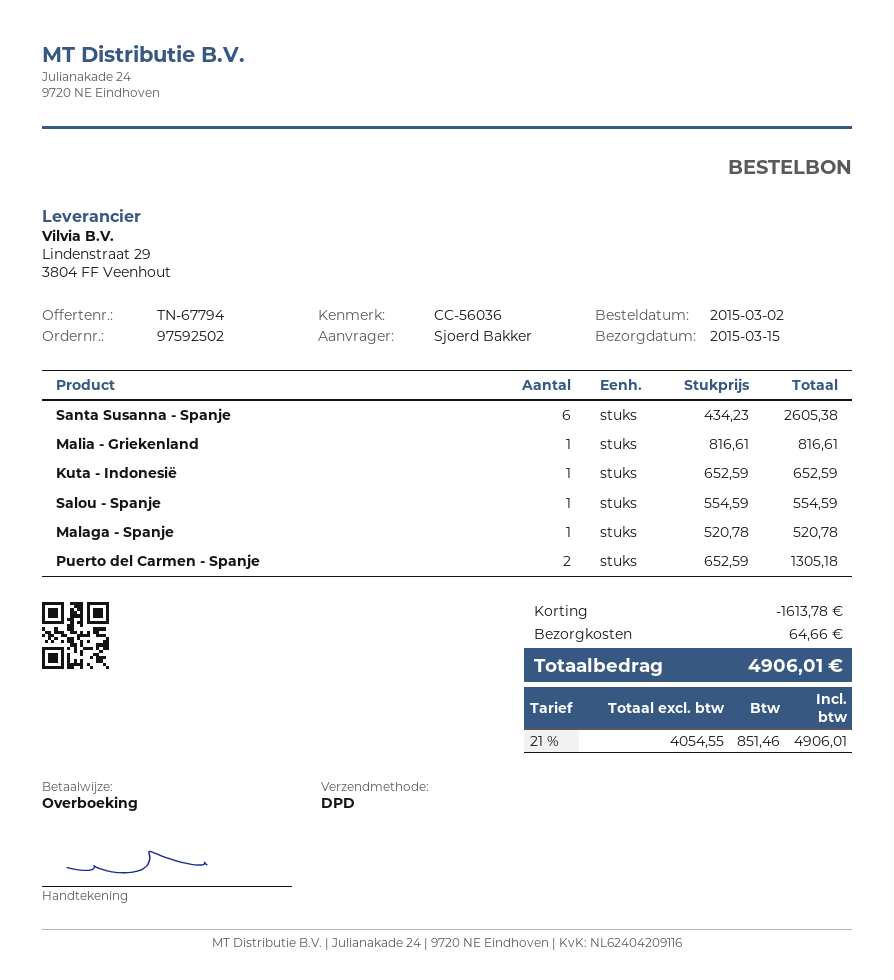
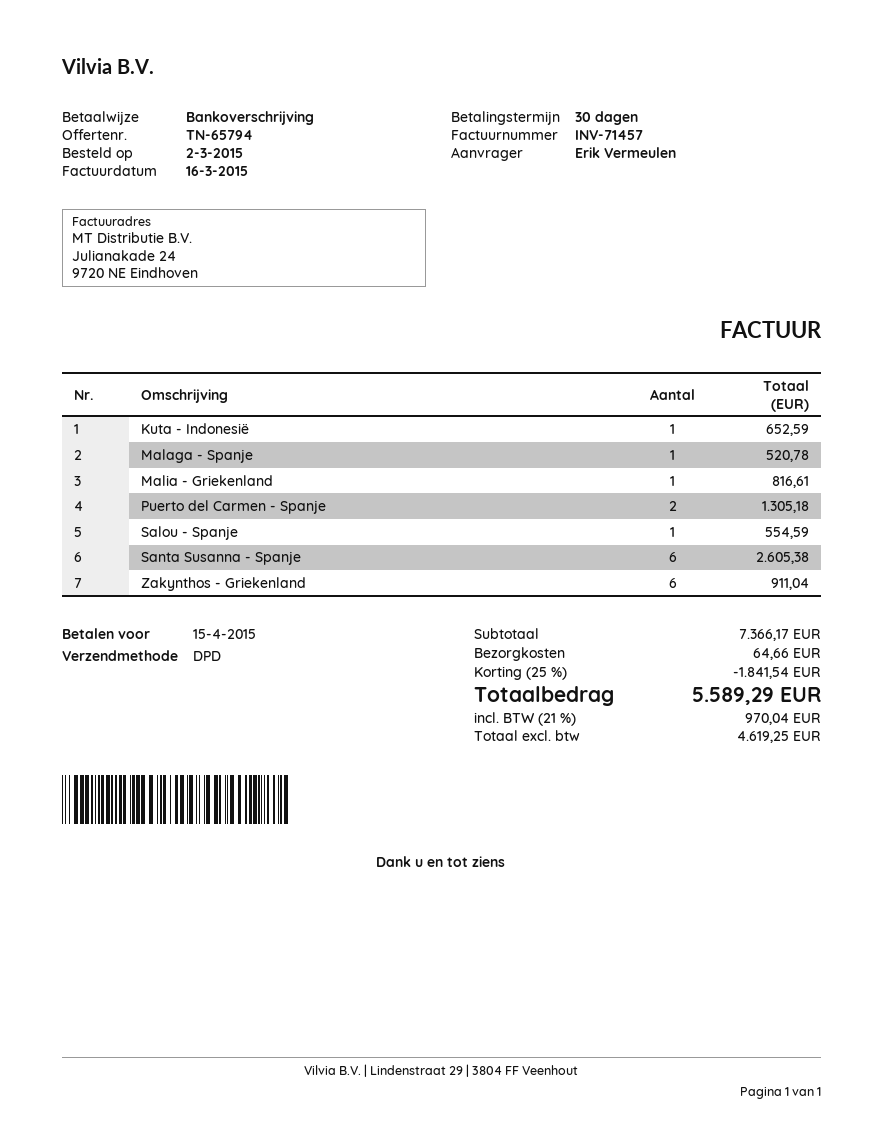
quote number: TN-67794 -> TN-65794
ordered by: Sjoerd Bakker -> Erik Vermeulen
Zakynthos - Griekenland: none -> 6 for 911.04
discount: 1613.78 -> 1841.54
net: 4054.55 -> 4619.25
tax: 21% = 851.46 -> 21% = 970.04
total: 4906.01 -> 5589.29

